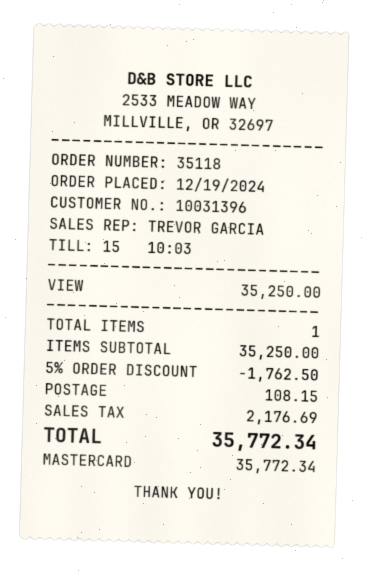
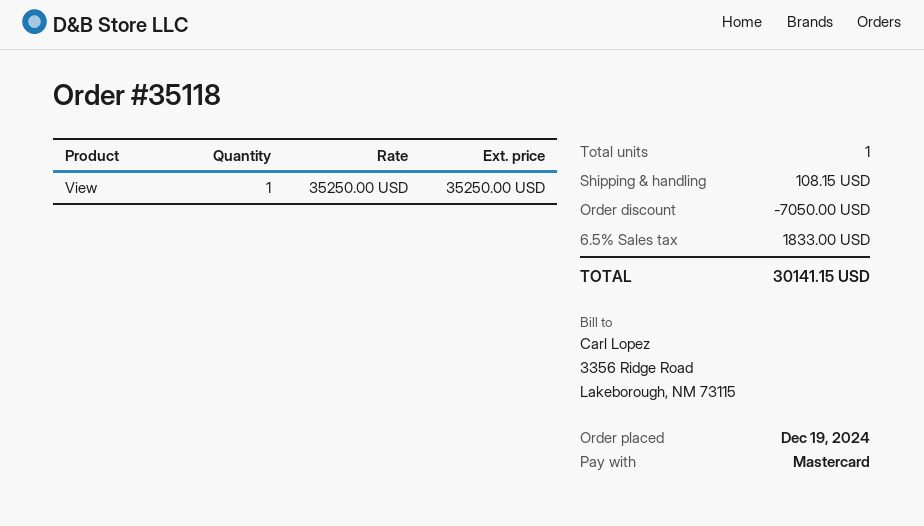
discount: 1762.50 -> 7050.00
tax: 2176.69 -> 1833.00
total: 35772.34 -> 30141.15

